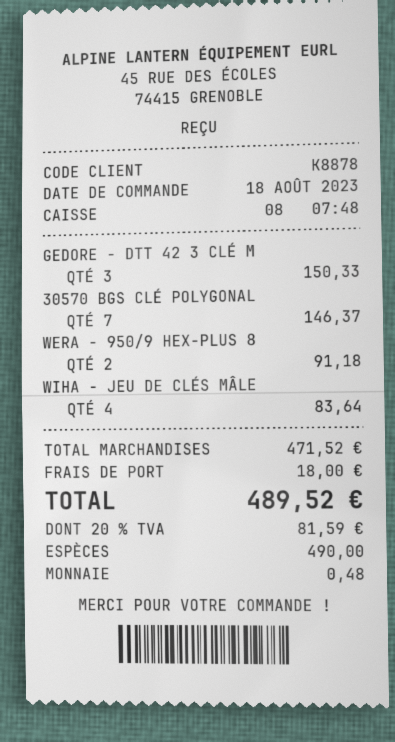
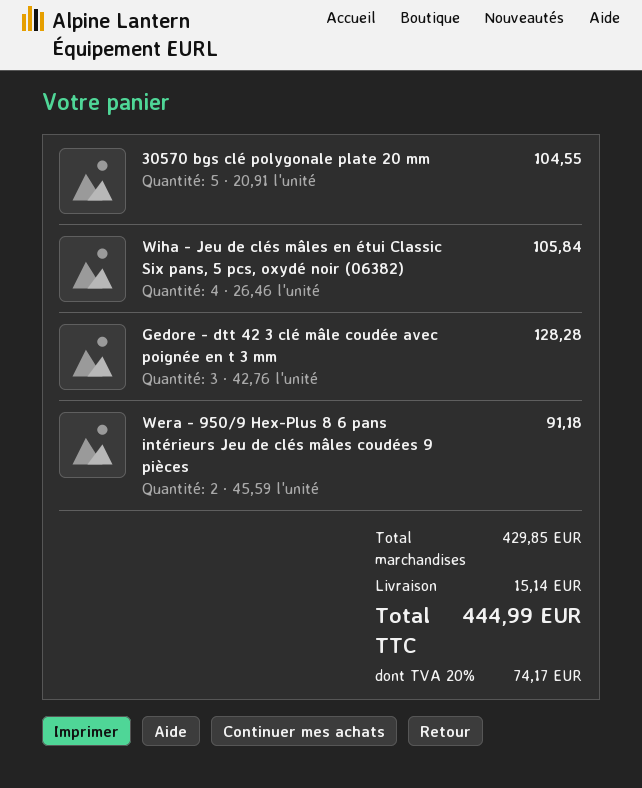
GEDORE - DTT 42 3 CLÉ M: 3 for 150.33 -> 3 for 128.28
30570 BGS CLÉ POLYGONAL: 7 for 146.37 -> 5 for 104.55
WIHA - JEU DE CLÉS MÂLE: 4 for 83.64 -> 4 for 105.84
subtotal: 471.52 -> 429.85
shipping: 18.00 -> 15.14
tax: 20% = 81.59 -> 20% = 74.17
total: 489.52 -> 444.99

